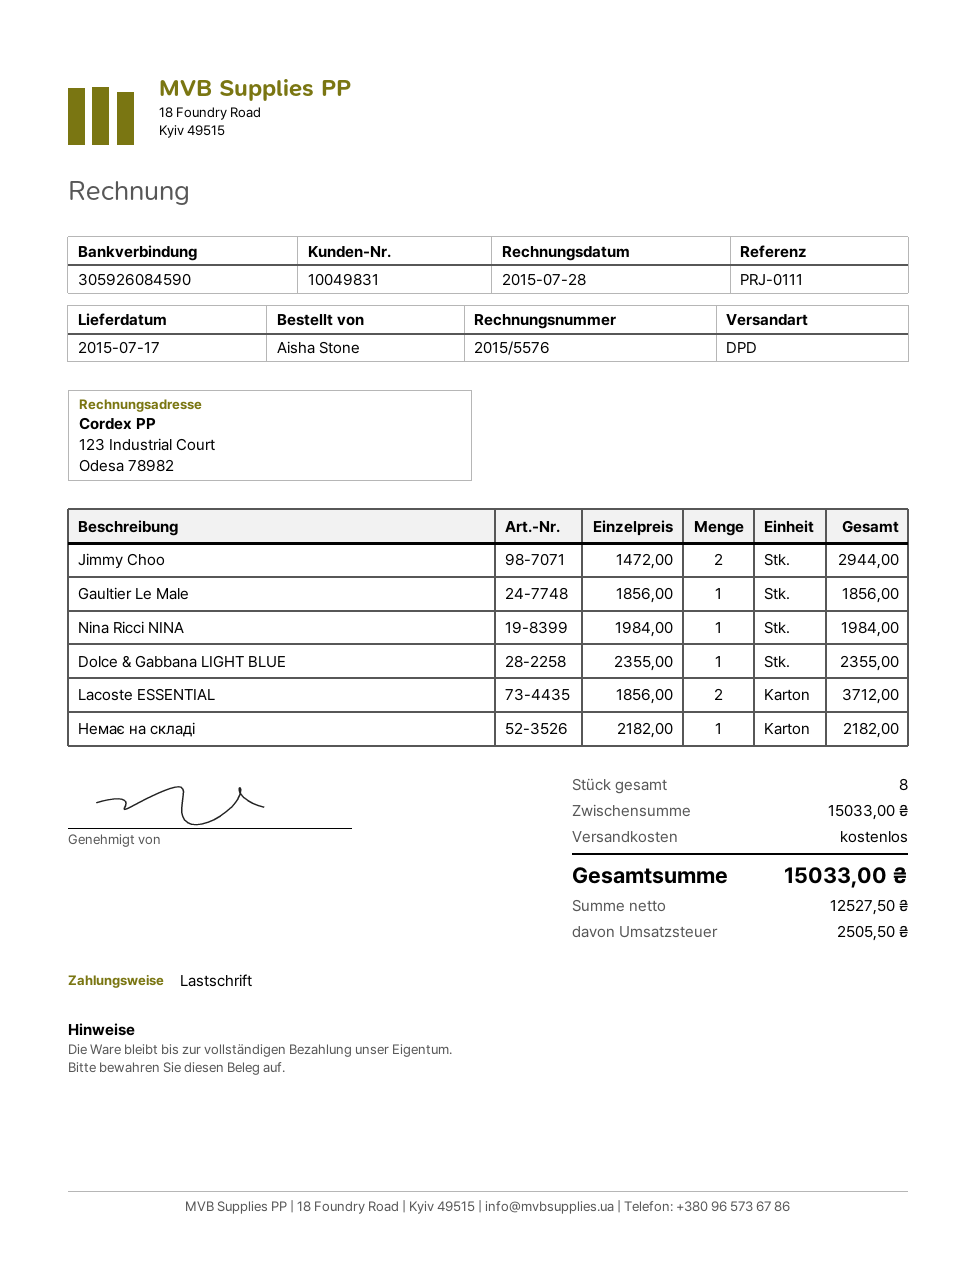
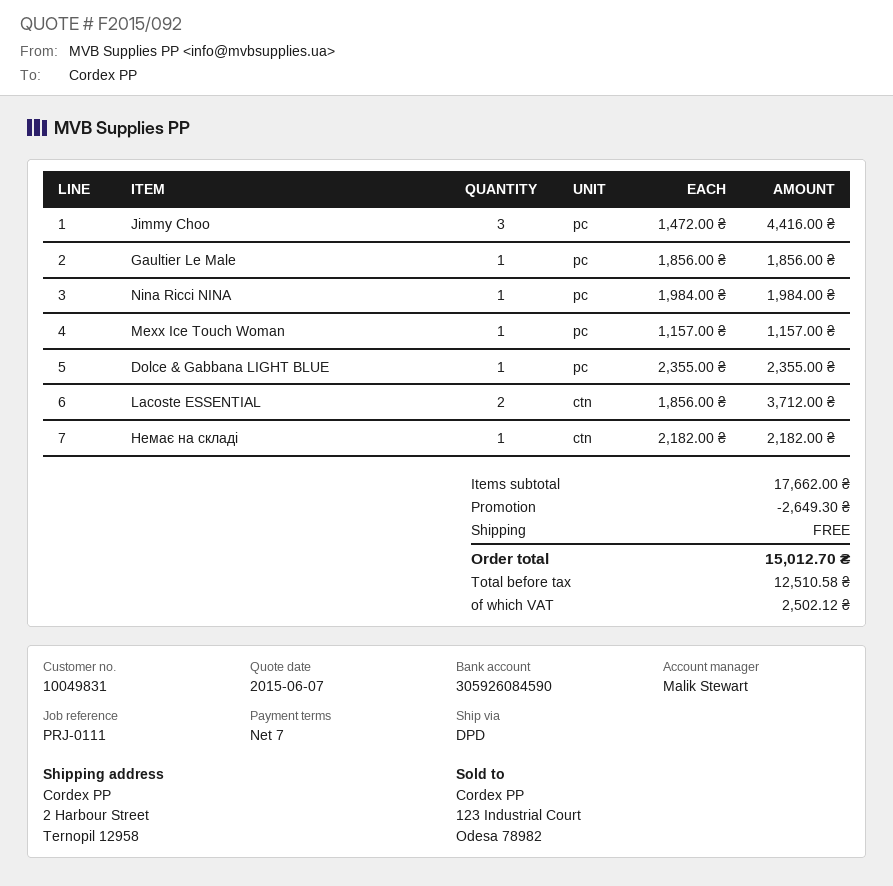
Jimmy Choo: 2 x 1472.00 = 2944.00 -> 3 x 1472.00 = 4416.00
Mexx Ice Touch Woman: none -> 1 x 1157.00 = 1157.00
subtotal: 15033.00 -> 17662.00
discount: none -> 2649.30
net: 12527.50 -> 12510.58
tax: 2505.50 -> 2502.12
total: 15033.00 -> 15012.70

